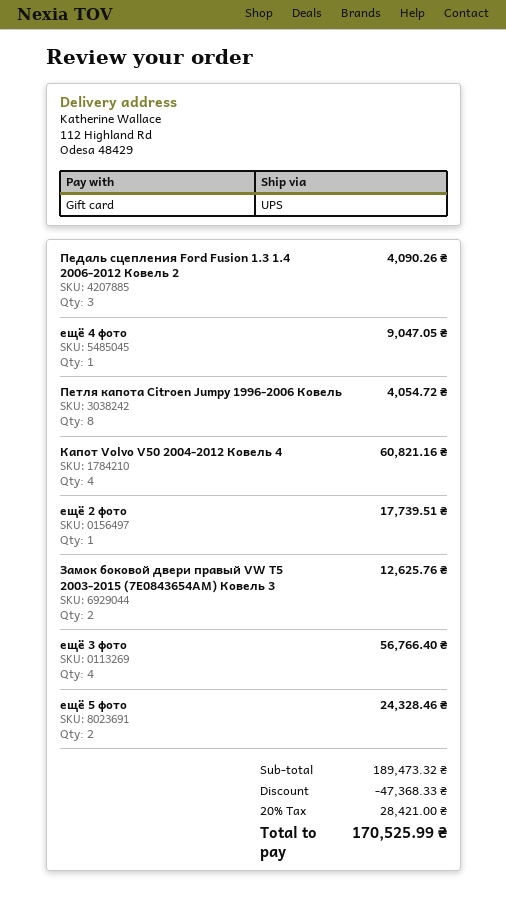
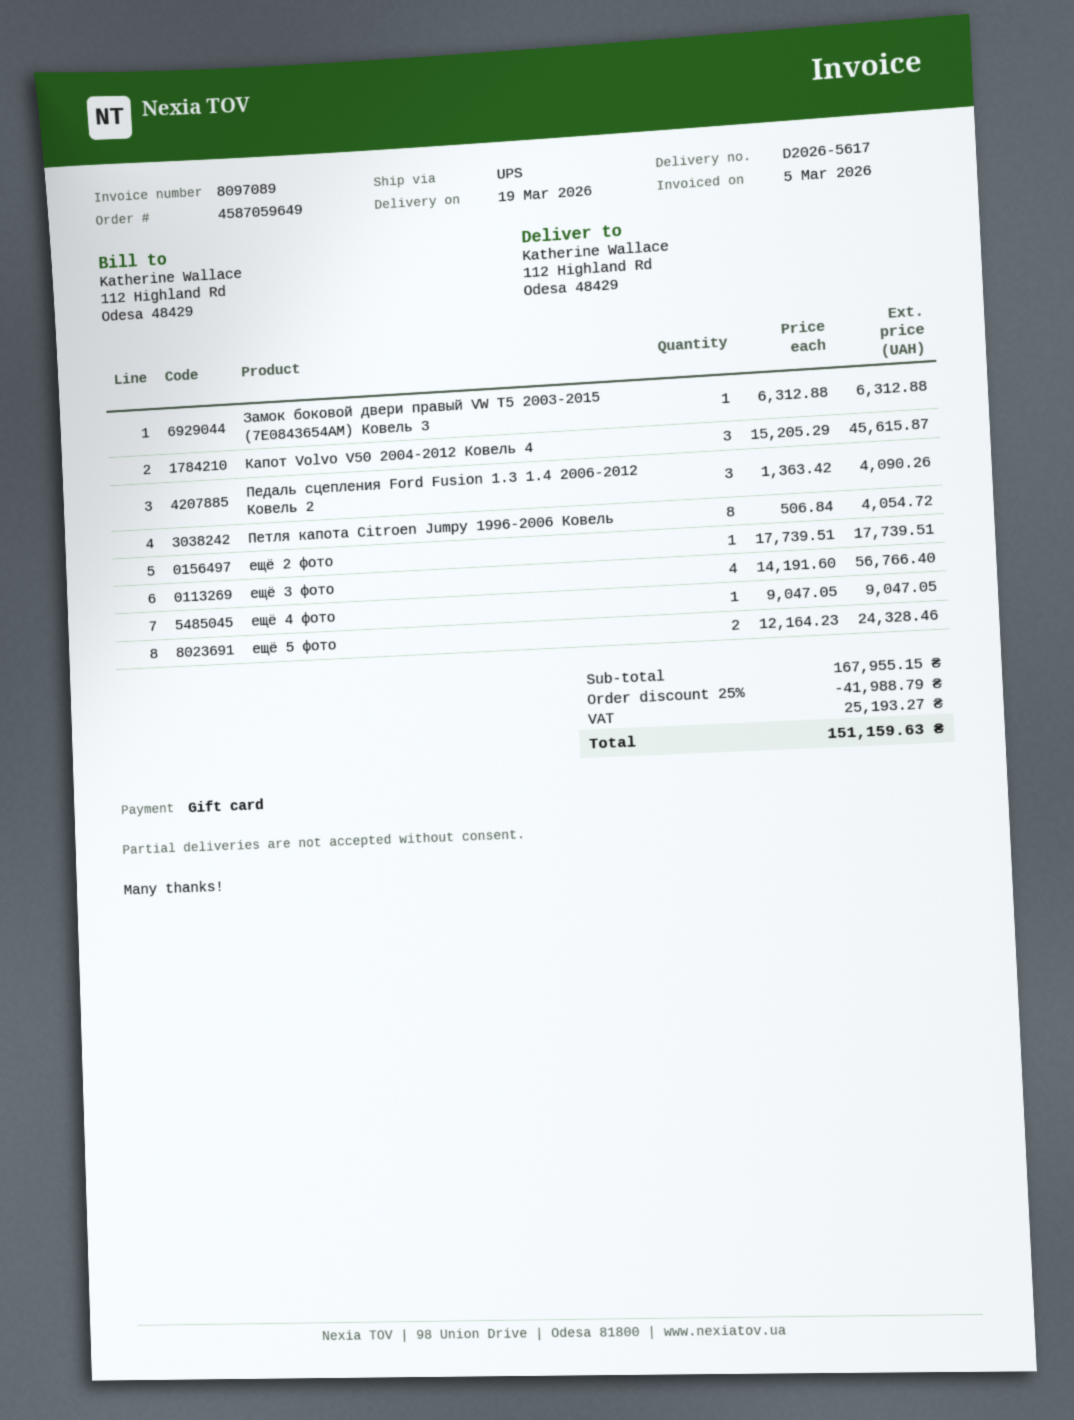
Капот Volvo V50 2004-2012 Ковель 4: 4 for 60821.16 -> 3 for 45615.87
Замок боковой двери правый VW T5 2003-2015 (7E0843654AM) Ковель 3: 2 for 12625.76 -> 1 for 6312.88
subtotal: 189473.32 -> 167955.15
discount: 47368.33 -> 41988.79
tax: 28421.00 -> 25193.27
total: 170525.99 -> 151159.63

